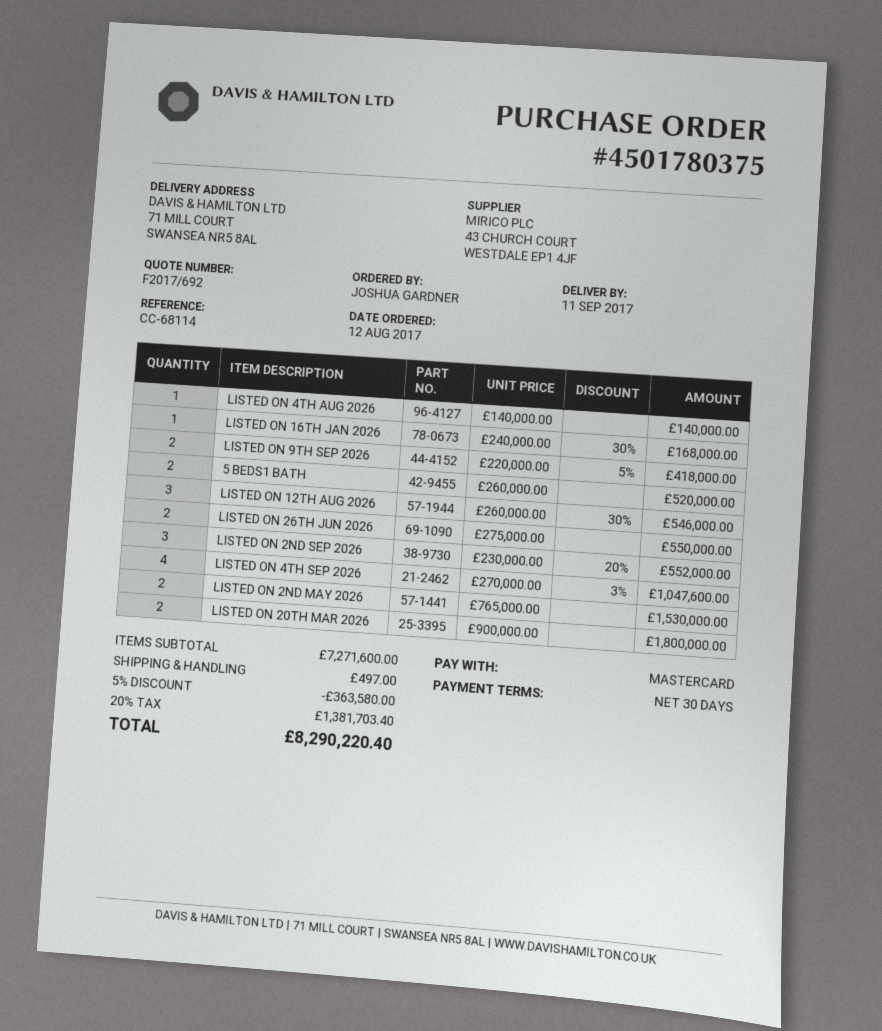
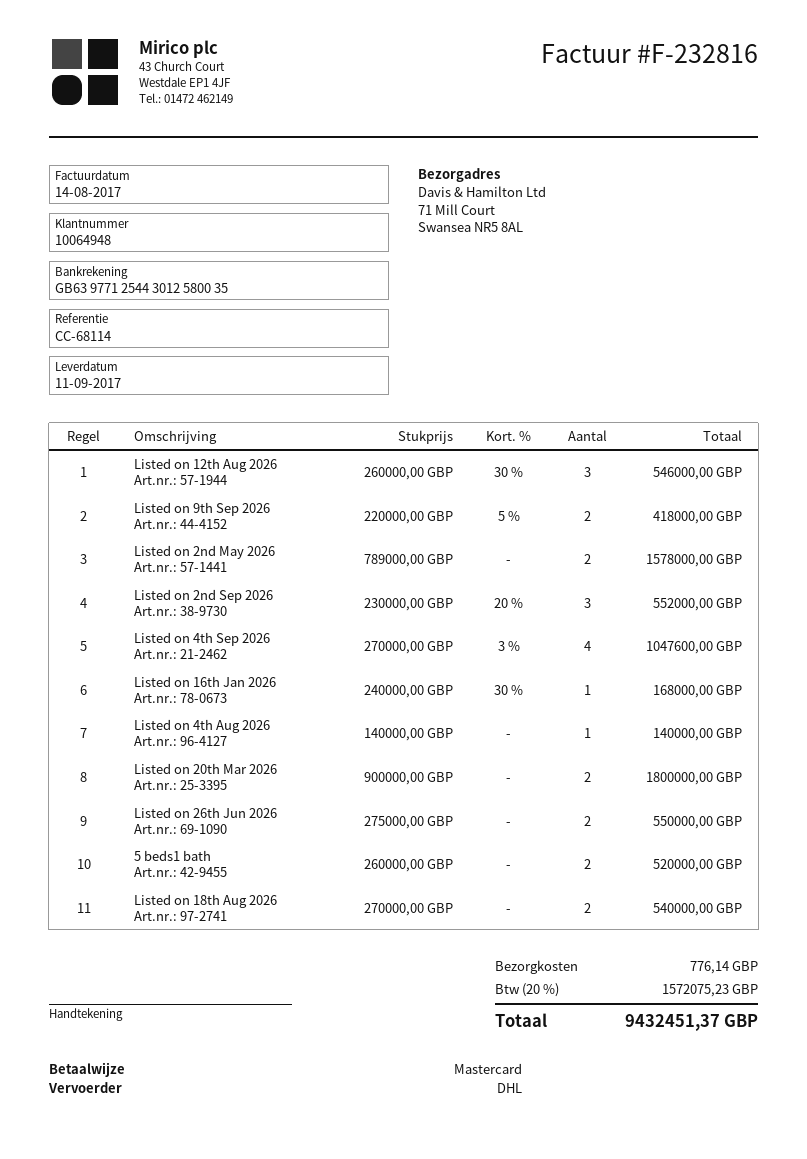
LISTED ON 2ND MAY 2026: 2 x 765000.00 = 1530000.00 -> 2 x 789000.00 = 1578000.00
Listed on 18th Aug 2026: none -> 2 x 270000.00 = 540000.00
discount: 5% = 363580.00 -> none
shipping: 497.00 -> 776.14
tax: 20% = 1381703.40 -> 20% = 1572075.23
total: 8290220.40 -> 9432451.37

